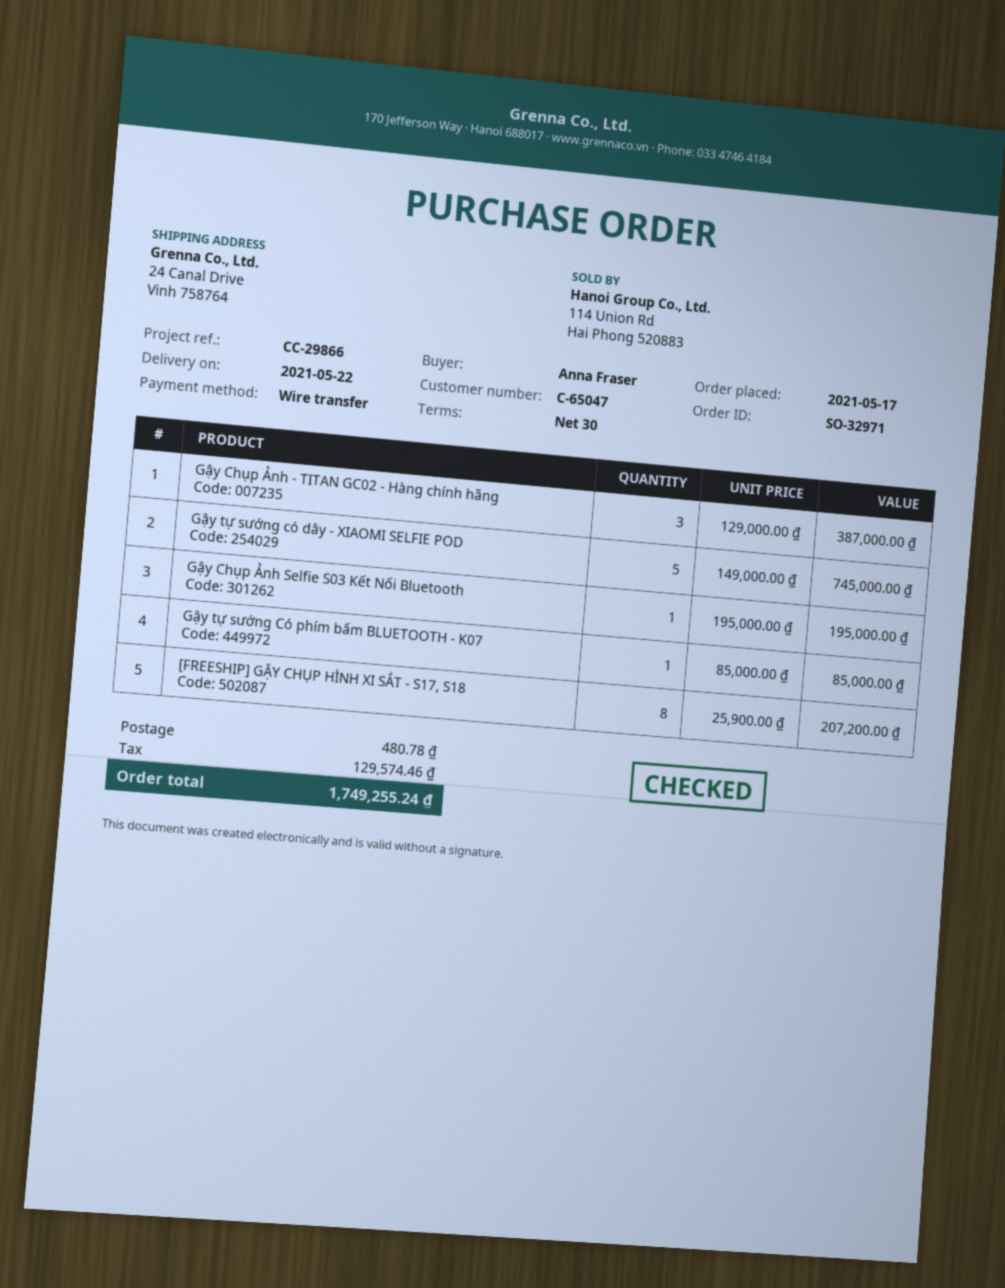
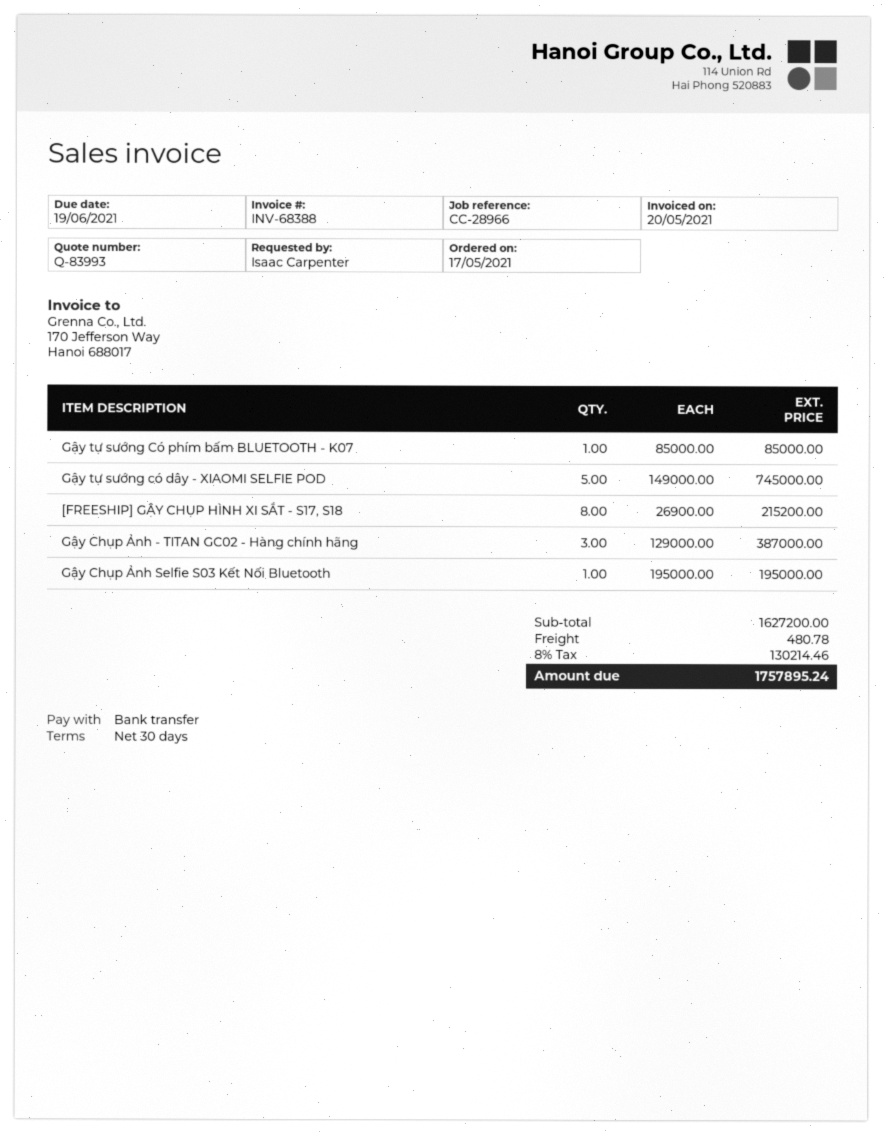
reference: CC-29866 -> CC-28966
ordered by: Anna Fraser -> Isaac Carpenter
[FREESHIP] GẬY CHỤP HÌNH XI SẮT - S17, S18: 8 x 25900.00 = 207200.00 -> 8 x 26900.00 = 215200.00
tax: 129574.46 -> 130214.46
total: 1749255.24 -> 1757895.24

